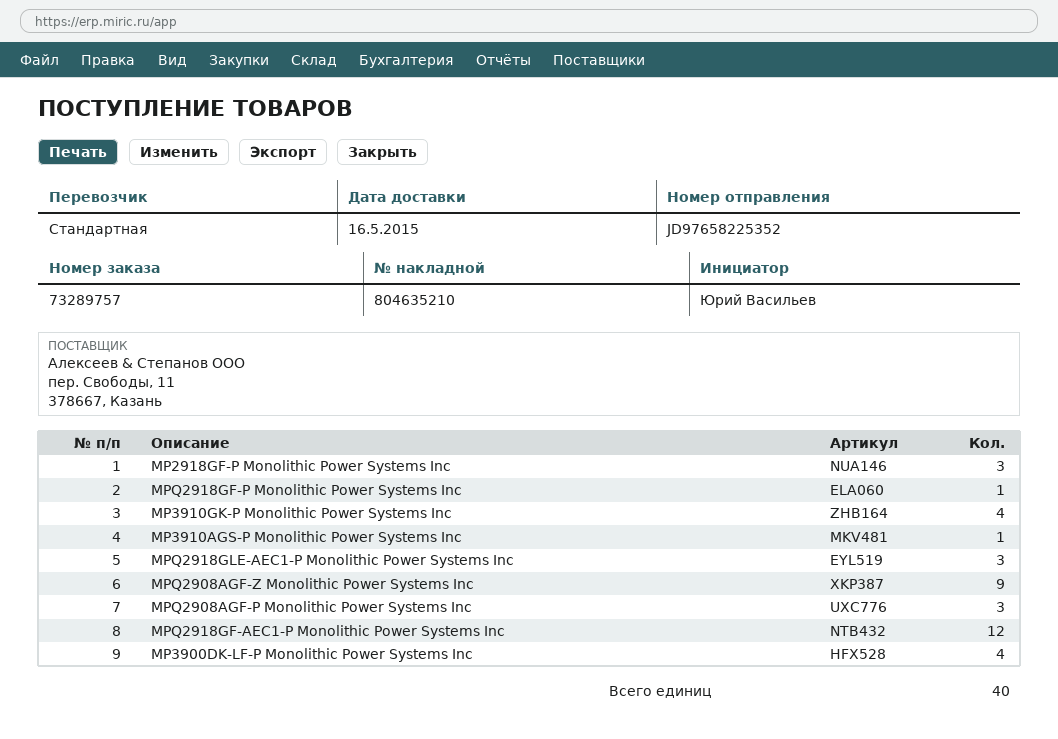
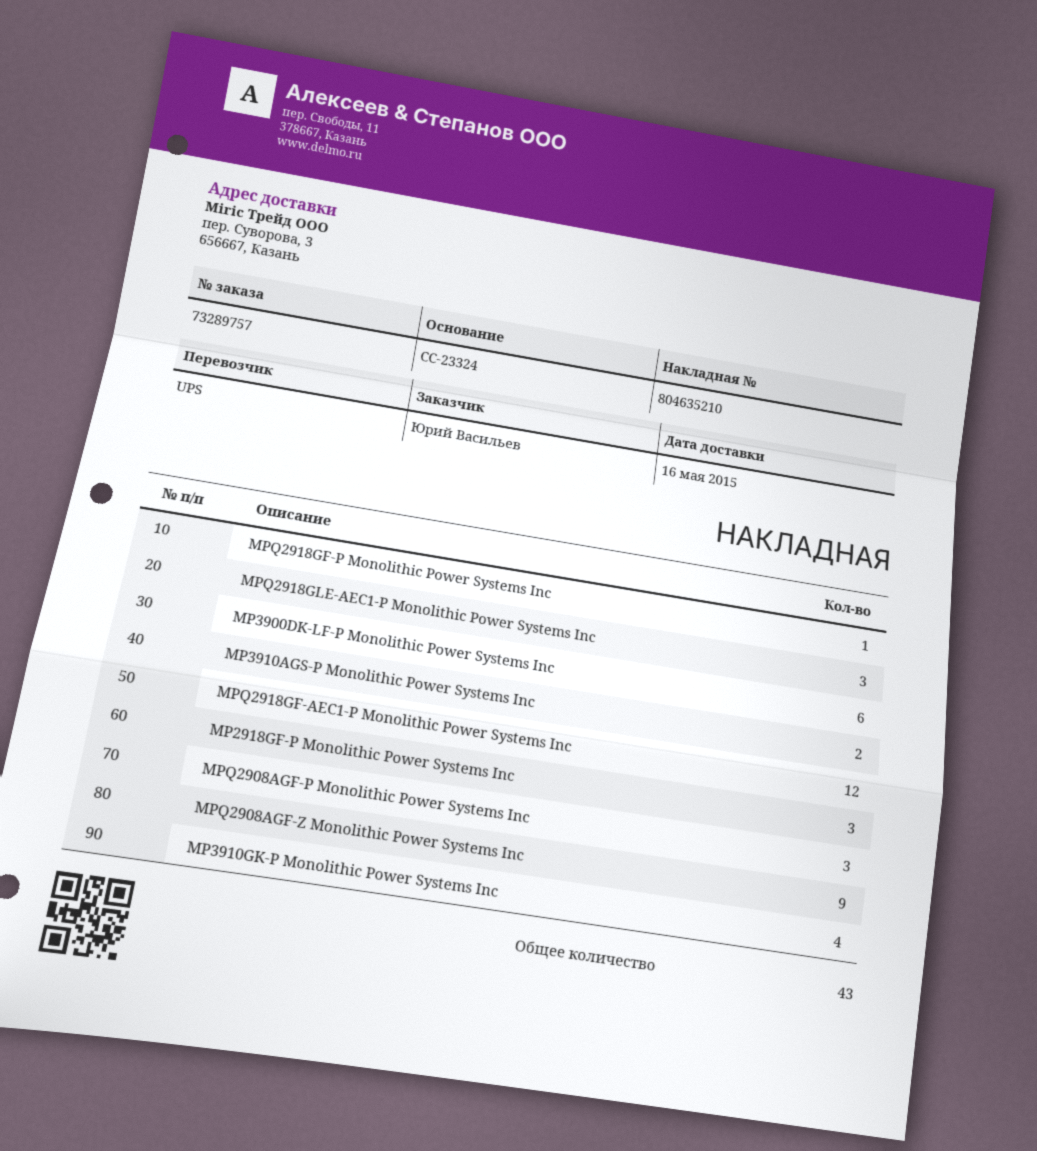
shipping method: standard -> UPS
MP3910AGS-P Monolithic Power Systems Inc: 1 -> 2
MP3900DK-LF-P Monolithic Power Systems Inc: 4 -> 6
total quantity: 40 -> 43

